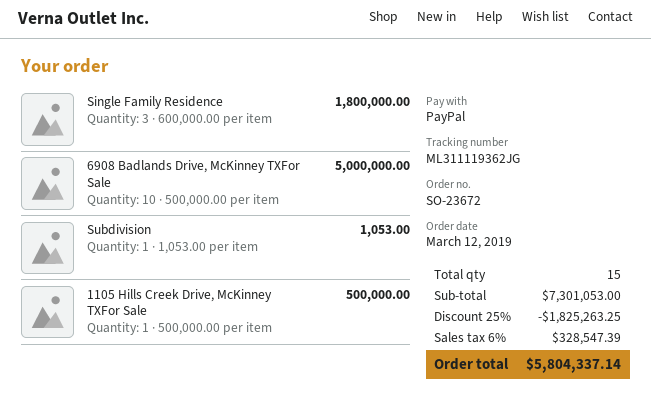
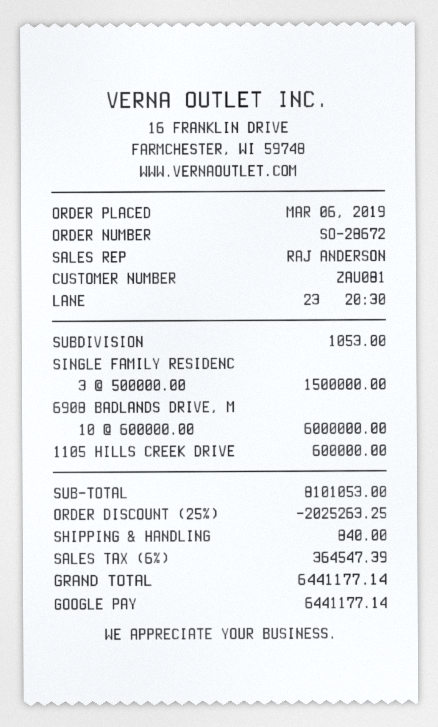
order number: SO-23672 -> SO-28672
order date: 2019-03-12 -> 2019-03-06
payment method: PayPal -> Google Pay
Single Family Residence: 3 x 600000.00 = 1800000.00 -> 3 x 500000.00 = 1500000.00
6908 Badlands Drive, McKinney TXFor Sale: 10 x 500000.00 = 5000000.00 -> 10 x 600000.00 = 6000000.00
1105 Hills Creek Drive, McKinney TXFor Sale: 1 x 500000.00 = 500000.00 -> 1 x 600000.00 = 600000.00
subtotal: 7301053.00 -> 8101053.00
discount: 25% = 1825263.25 -> 25% = 2025263.25
shipping: none -> 840.00
tax: 6% = 328547.39 -> 6% = 364547.39
total: 5804337.14 -> 6441177.14

